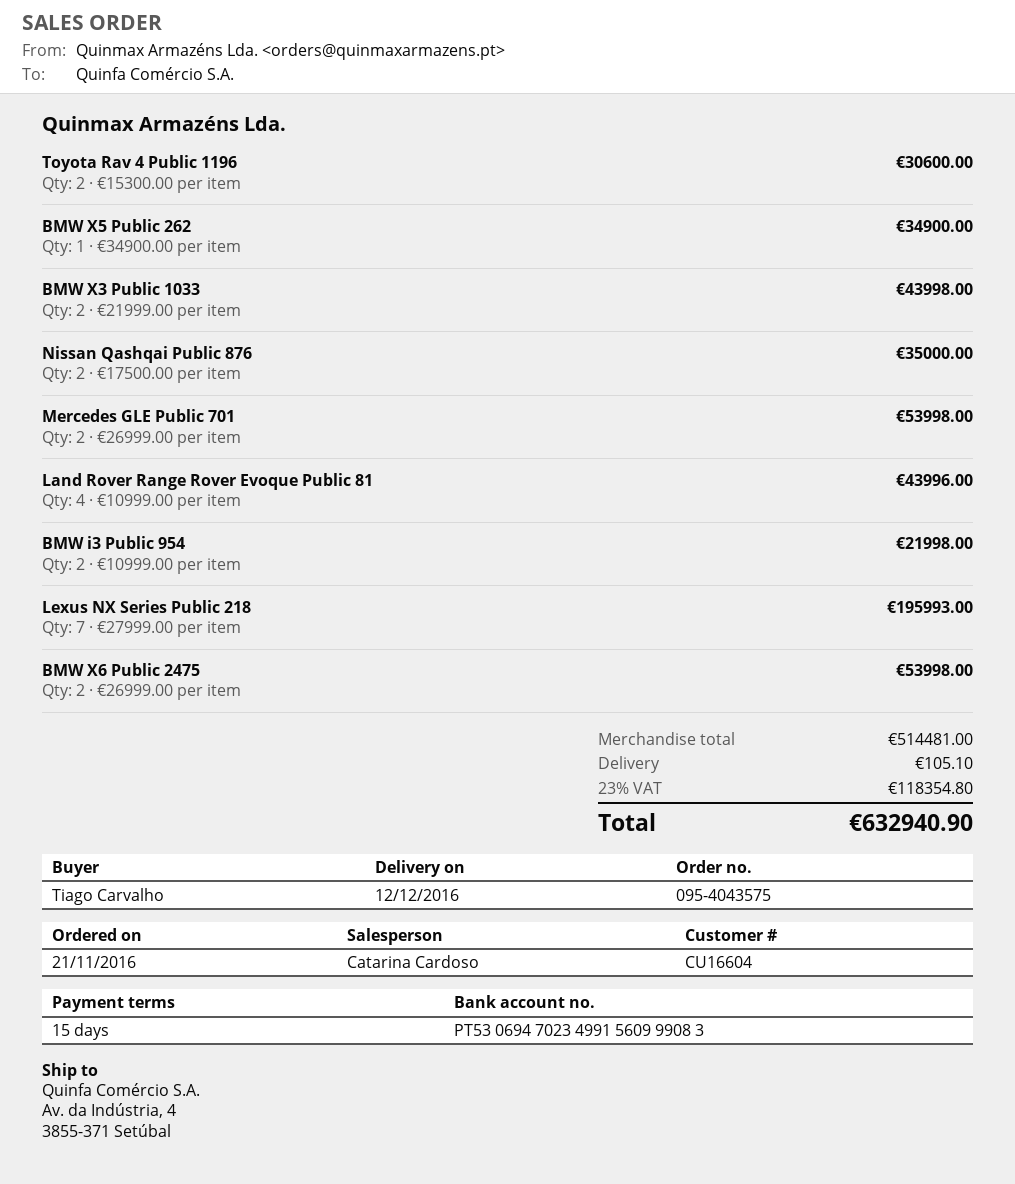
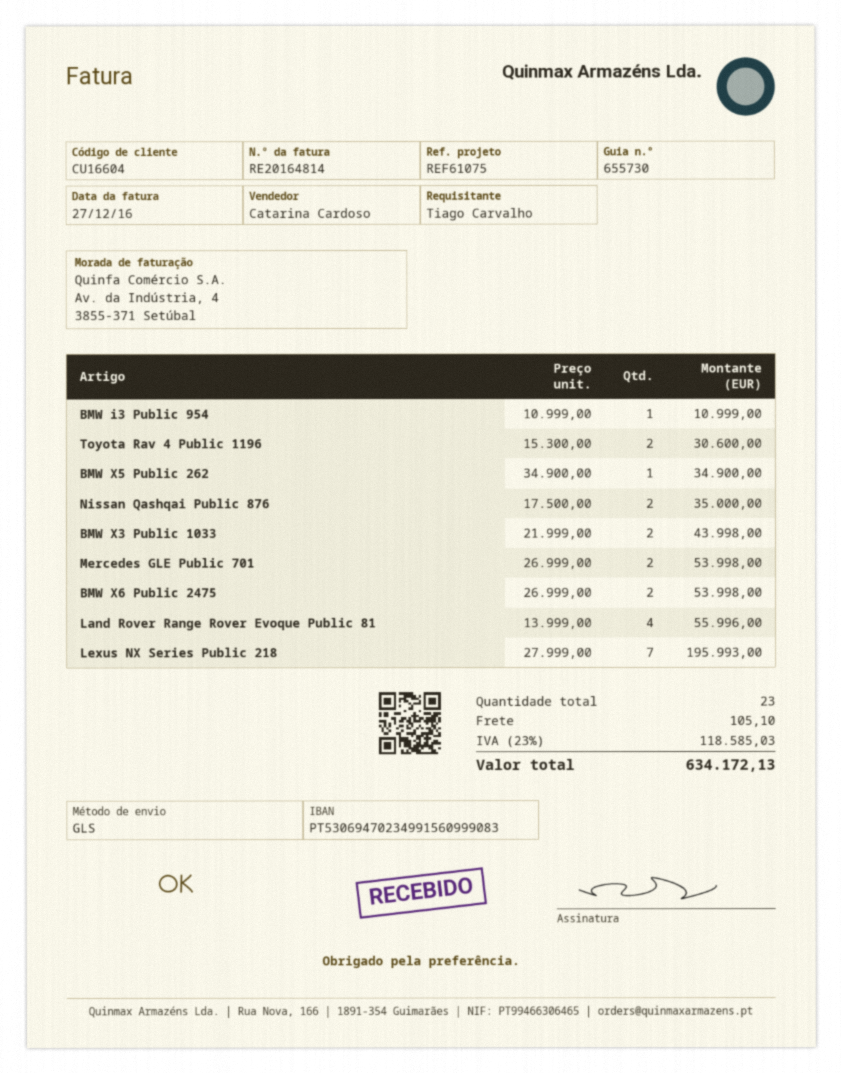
Land Rover Range Rover Evoque Public 81: 4 x 10999.00 = 43996.00 -> 4 x 13999.00 = 55996.00
BMW i3 Public 954: 2 x 10999.00 = 21998.00 -> 1 x 10999.00 = 10999.00
tax: 23% = 118354.80 -> 23% = 118585.03
total: 632940.90 -> 634172.13

